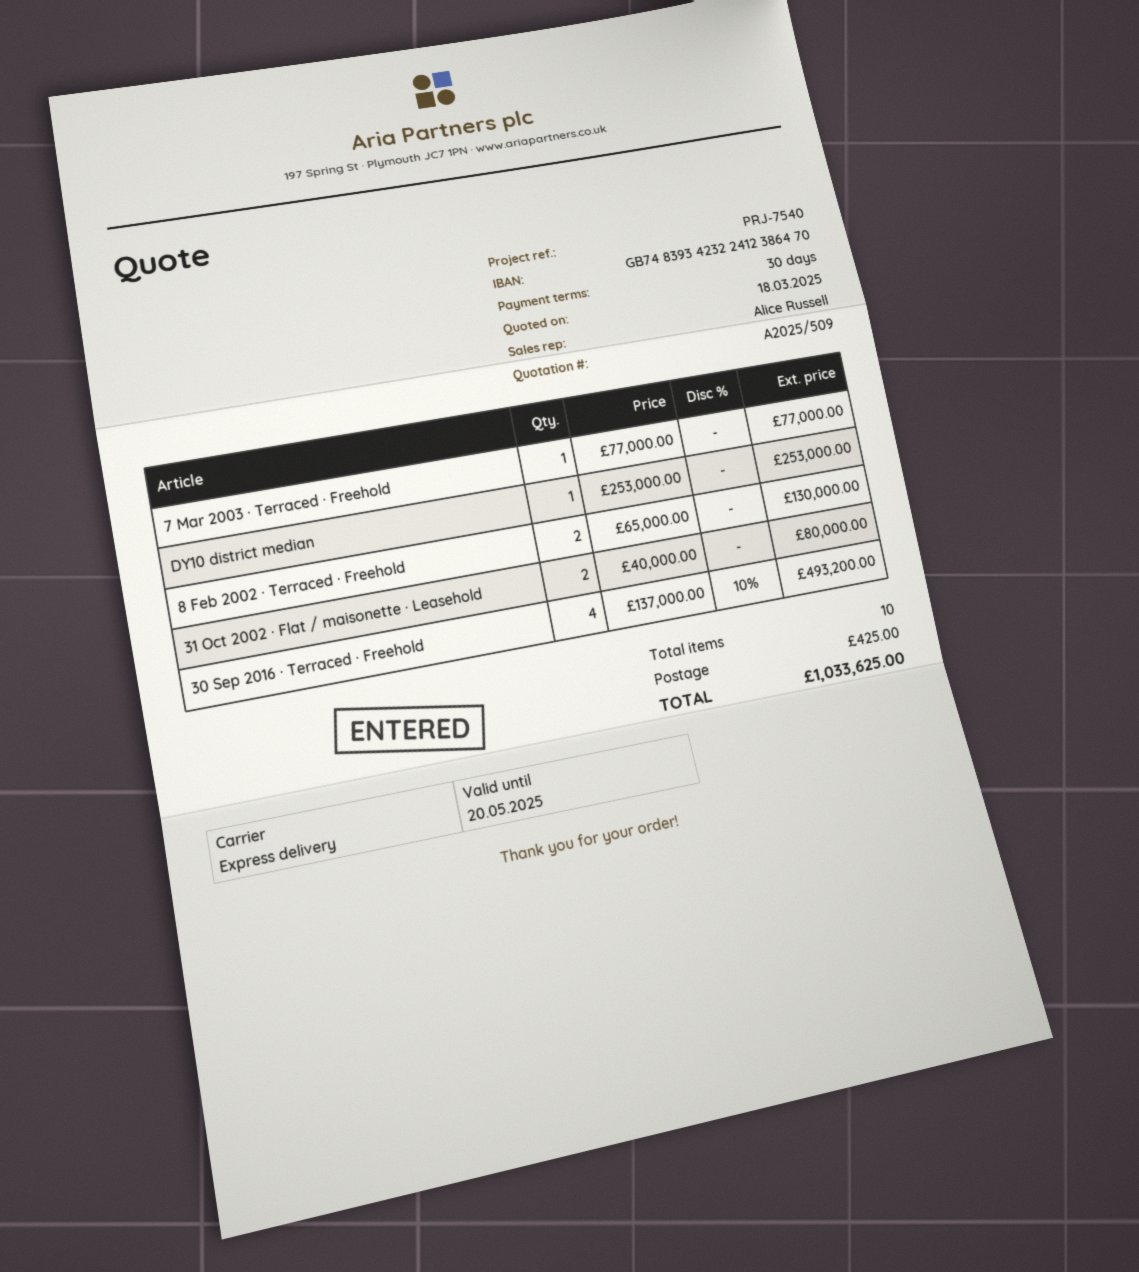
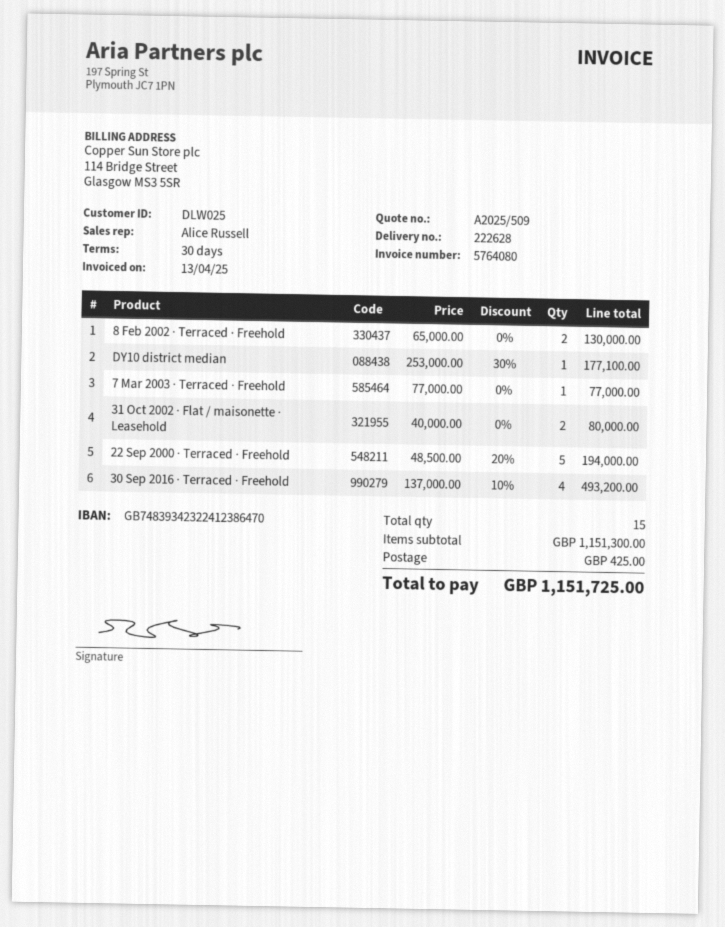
DY10 district median: 1 x 253000.00 = 253000.00 -> 1 x 253000.00 - 30% = 177100.00
22 Sep 2000 · Terraced · Freehold: none -> 5 x 48500.00 - 20% = 194000.00
total quantity: 10 -> 15
total: 1033625.00 -> 1151725.00

